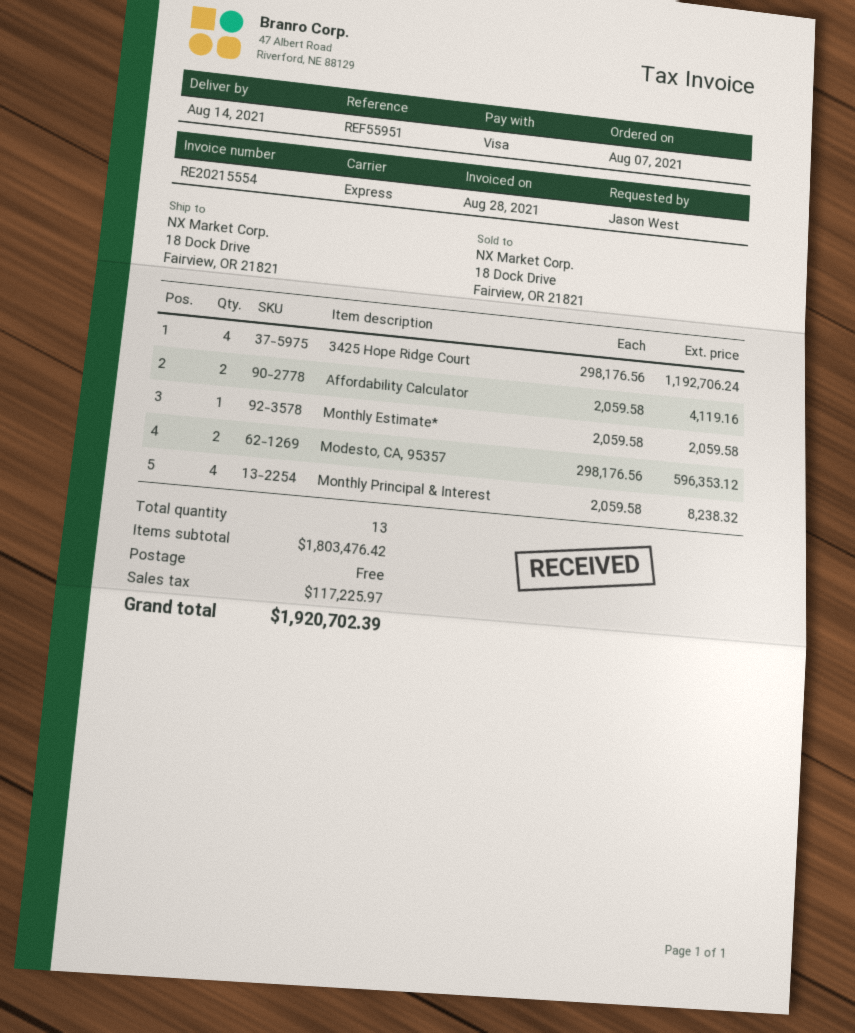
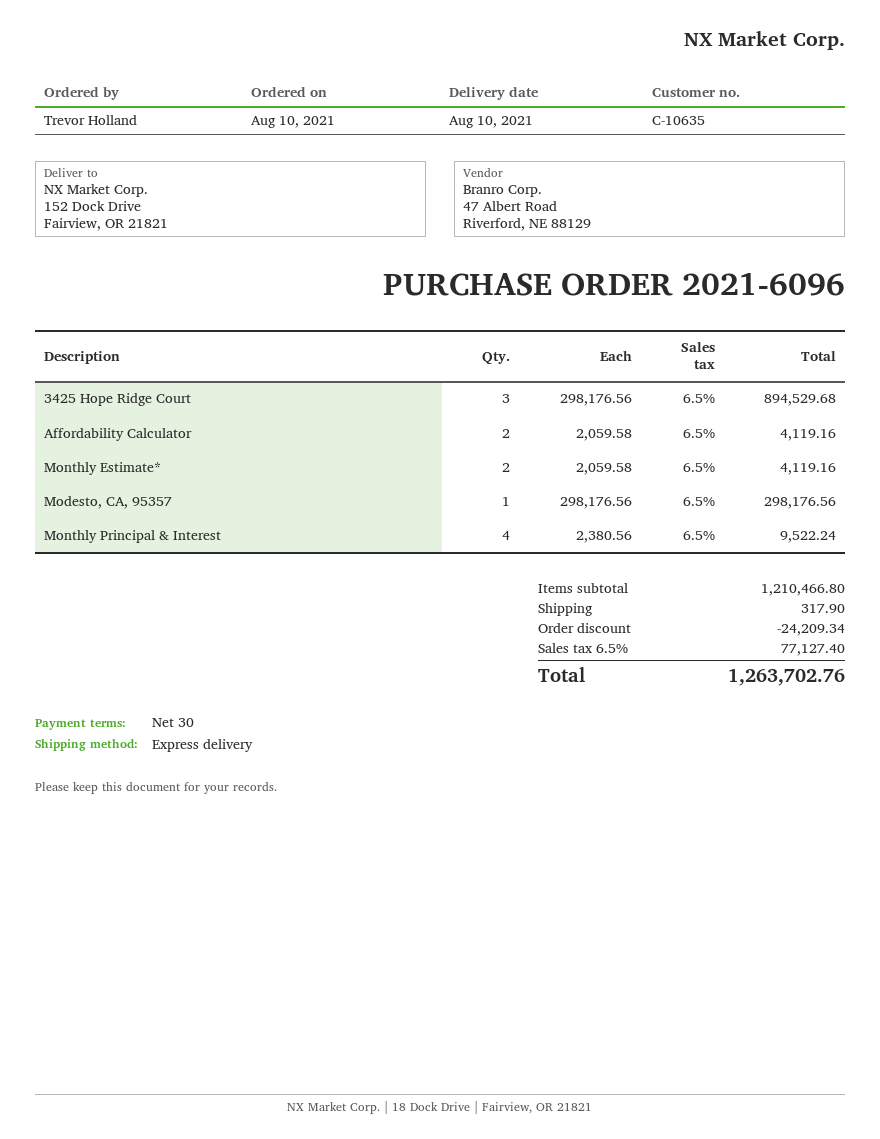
order date: 2021-08-07 -> 2021-08-10
delivery date: 2021-08-14 -> 2021-08-10
ordered by: Jason West -> Trevor Holland
ship to: 18 Dock Drive, Fairview, OR 21821 -> 152 Dock Drive, Fairview, OR 21821
3425 Hope Ridge Court: 4 x 298176.56 = 1192706.24 -> 3 x 298176.56 = 894529.68
Monthly Estimate*: 1 x 2059.58 = 2059.58 -> 2 x 2059.58 = 4119.16
Modesto, CA, 95357: 2 x 298176.56 = 596353.12 -> 1 x 298176.56 = 298176.56
Monthly Principal & Interest: 4 x 2059.58 = 8238.32 -> 4 x 2380.56 = 9522.24
subtotal: 1803476.42 -> 1210466.80
discount: none -> 24209.34
shipping: 0.00 -> 317.90
tax: 117225.97 -> 77127.40
total: 1920702.39 -> 1263702.76

